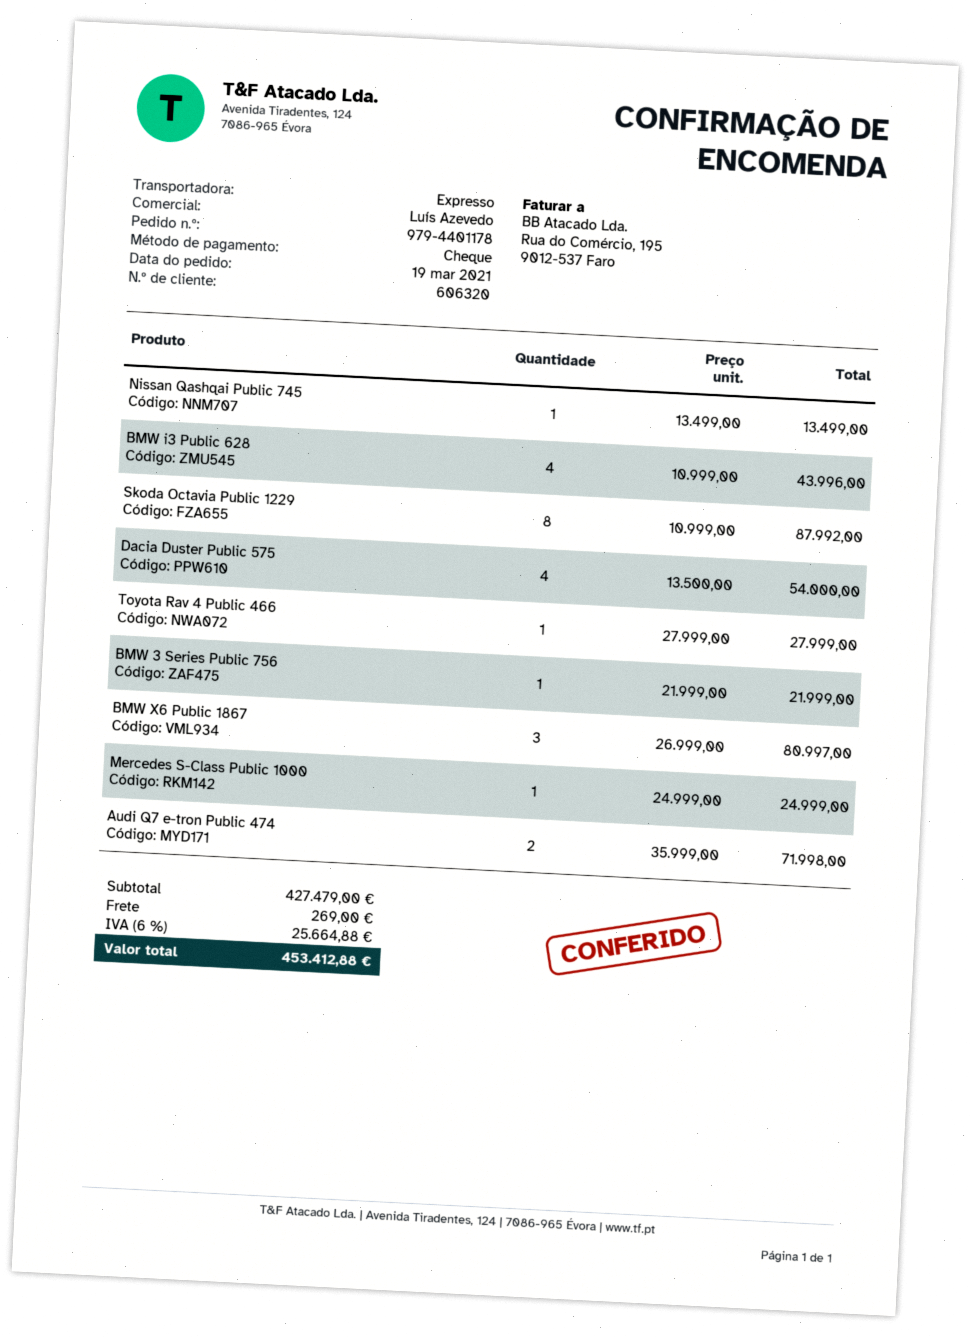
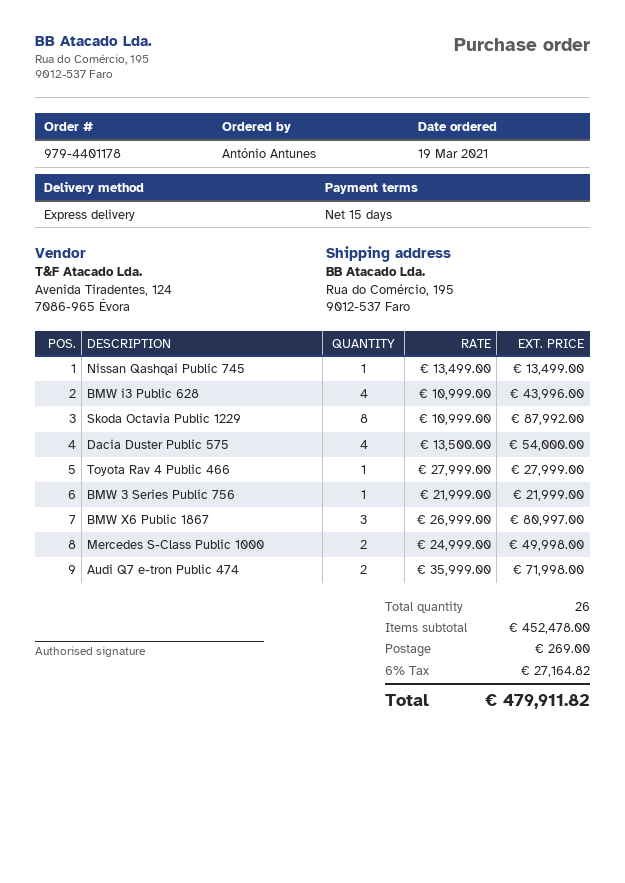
Mercedes S-Class Public 1000: 1 x 24999.00 = 24999.00 -> 2 x 24999.00 = 49998.00
subtotal: 427479.00 -> 452478.00
tax: 6% = 25664.88 -> 6% = 27164.82
total: 453412.88 -> 479911.82

